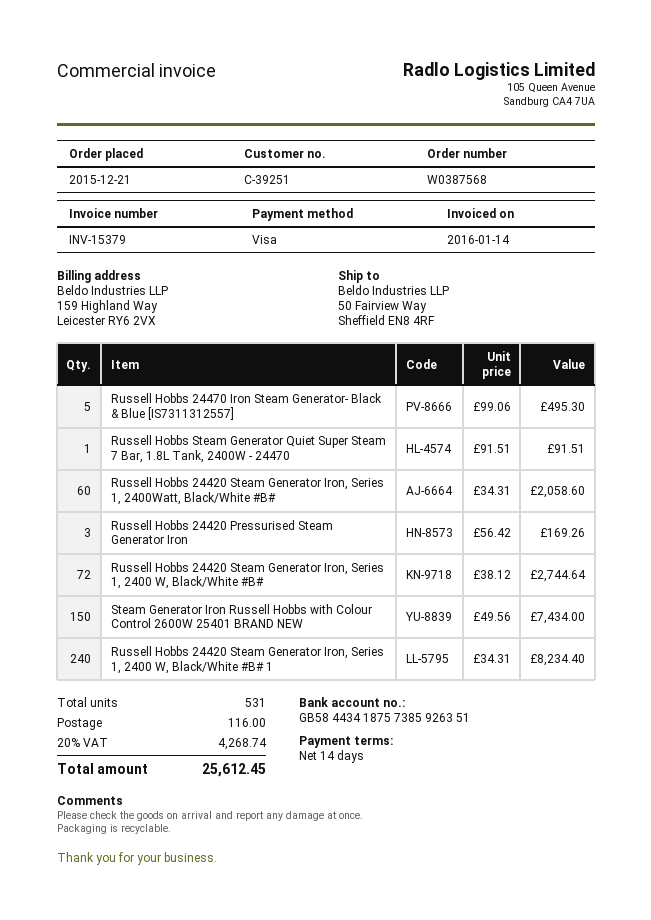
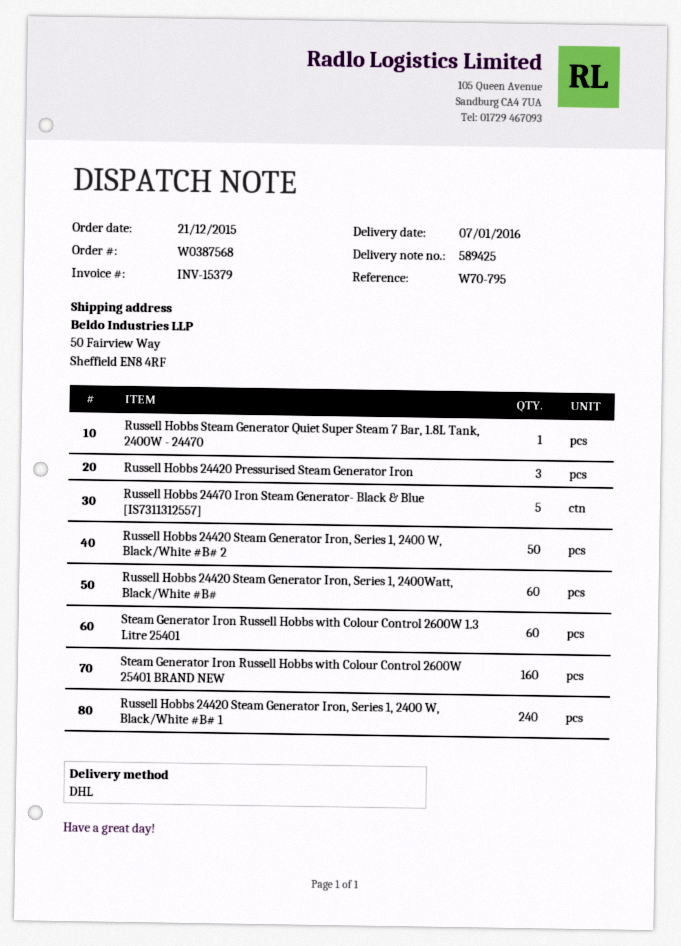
Russell Hobbs 24420 Steam Generator Iron, Series 1, 2400 W, Black/White #B#: 72 -> none
Steam Generator Iron Russell Hobbs with Colour Control 2600W 25401 BRAND NEW: 150 -> 160
Russell Hobbs 24420 Steam Generator Iron, Series 1, 2400 W, Black/White #B# 2: none -> 50
Steam Generator Iron Russell Hobbs with Colour Control 2600W 1.3 Litre 25401: none -> 60

